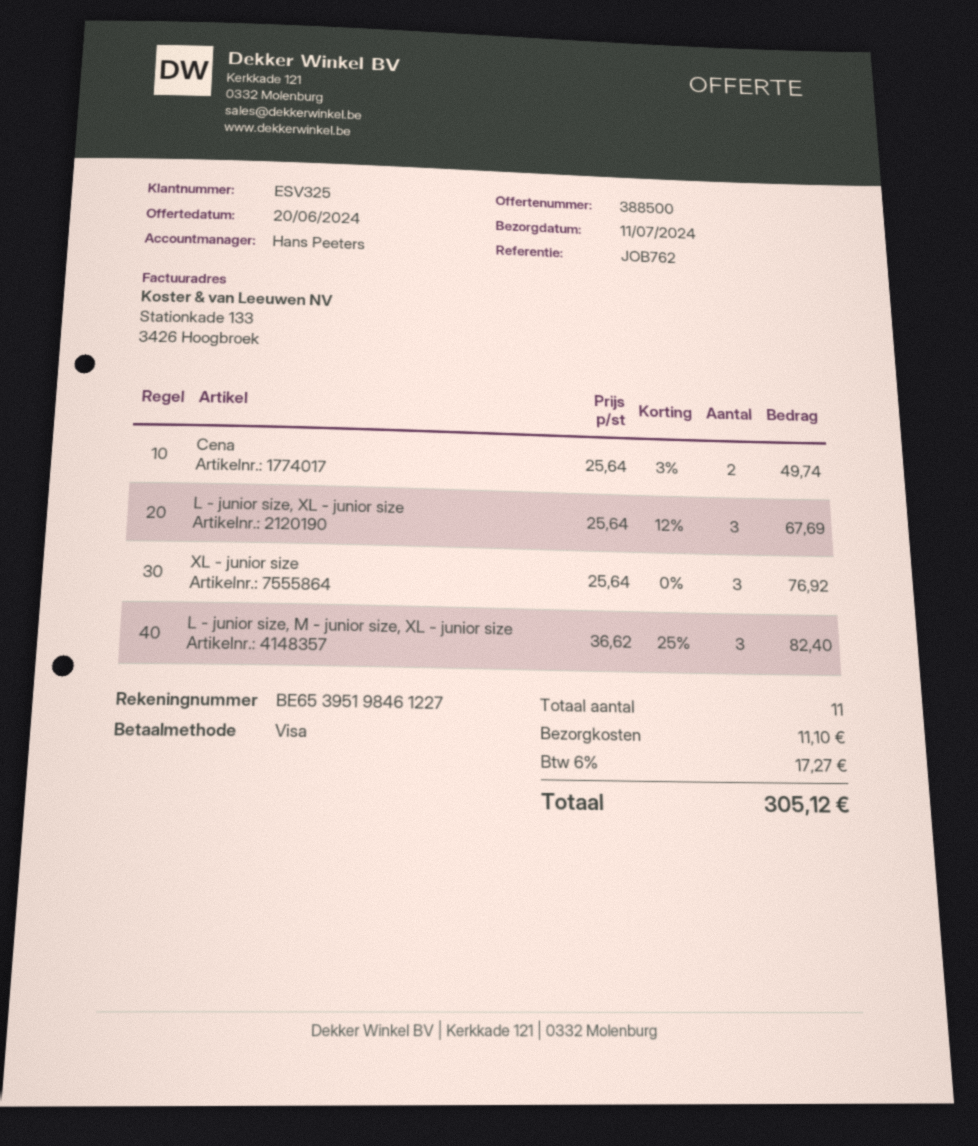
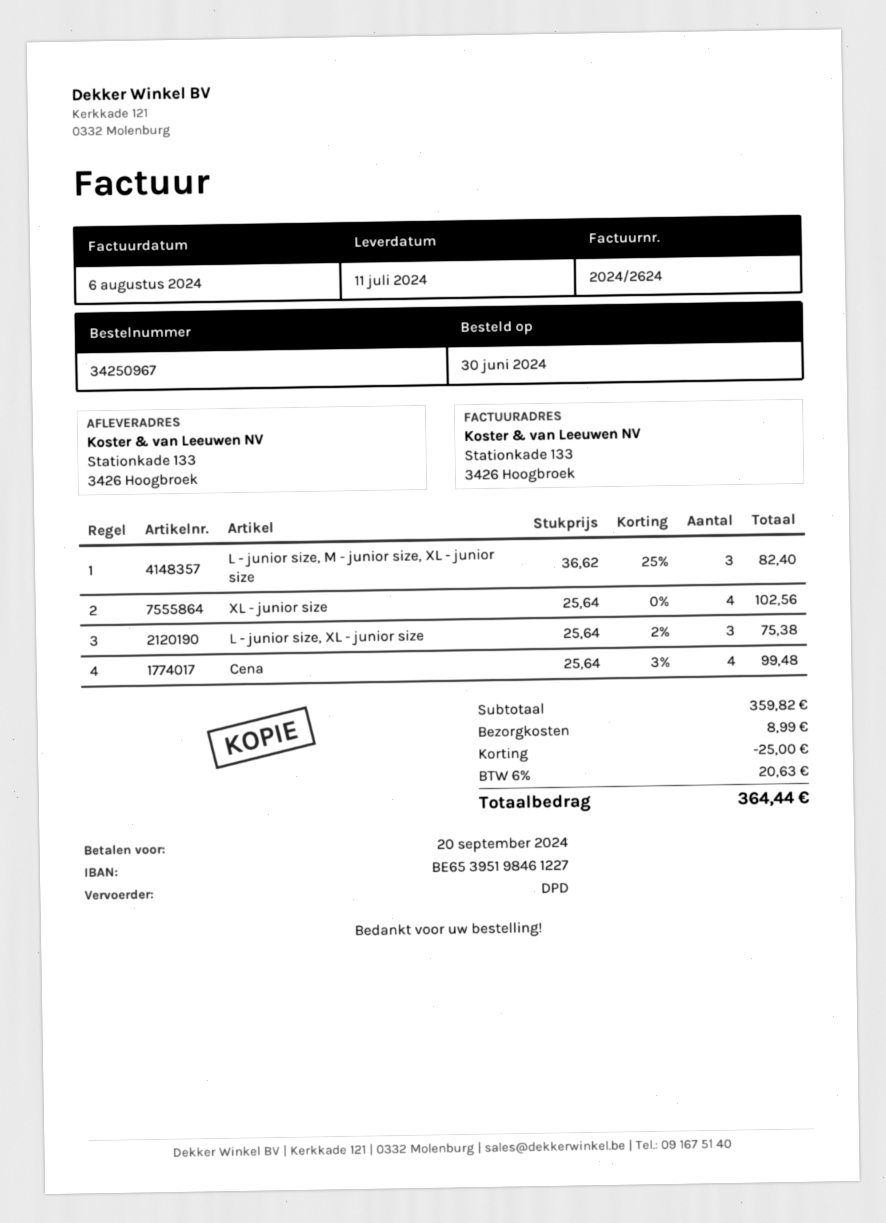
Cena: 2 x 25.64 - 3% = 49.74 -> 4 x 25.64 - 3% = 99.48
L - junior size, XL - junior size: 3 x 25.64 - 12% = 67.69 -> 3 x 25.64 - 2% = 75.38
XL - junior size: 3 x 25.64 = 76.92 -> 4 x 25.64 = 102.56
discount: none -> 25.00
shipping: 11.10 -> 8.99
tax: 6% = 17.27 -> 6% = 20.63
total: 305.12 -> 364.44

